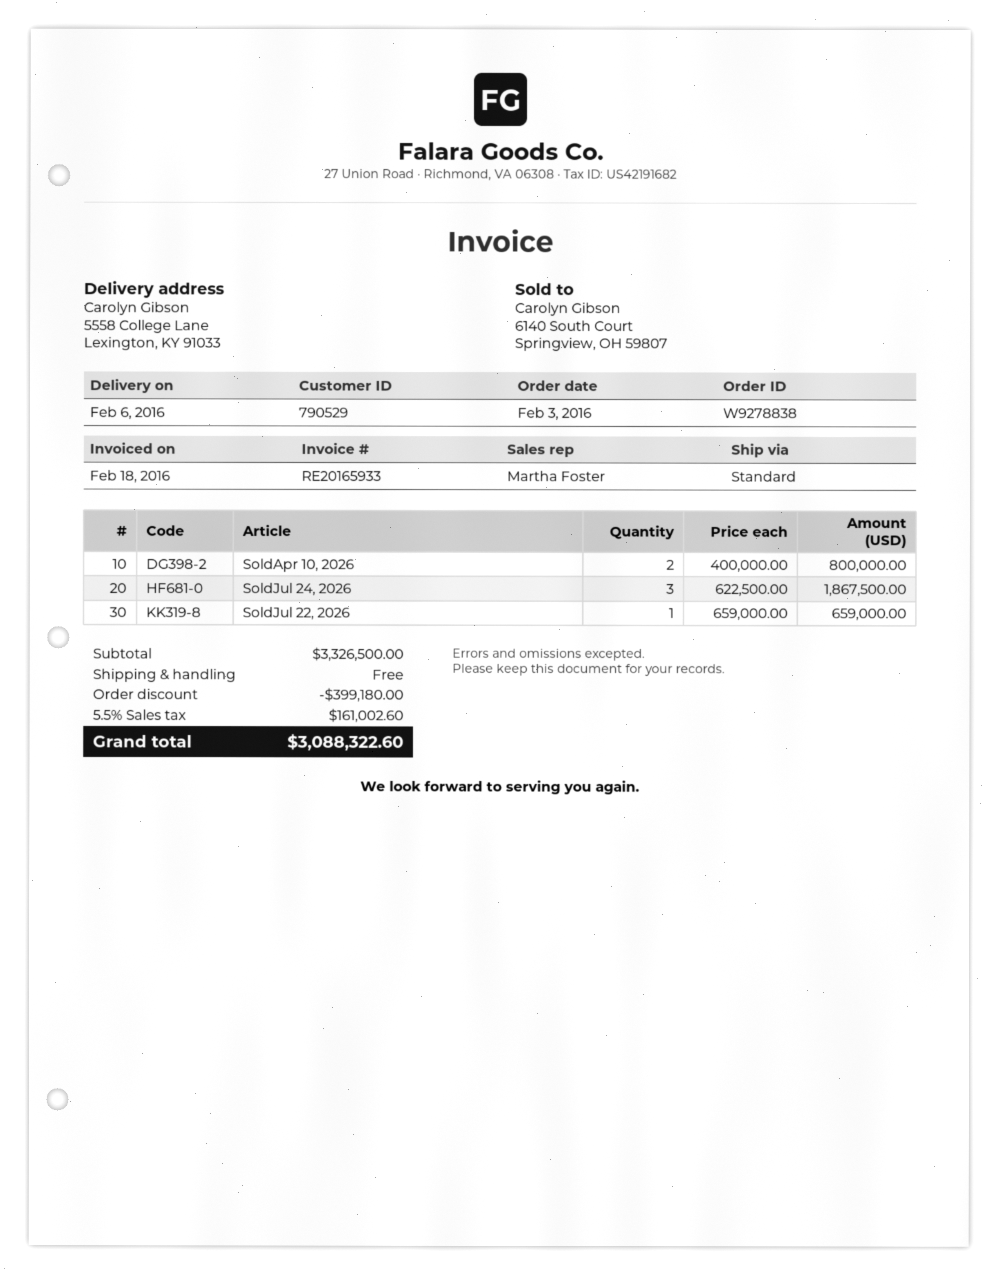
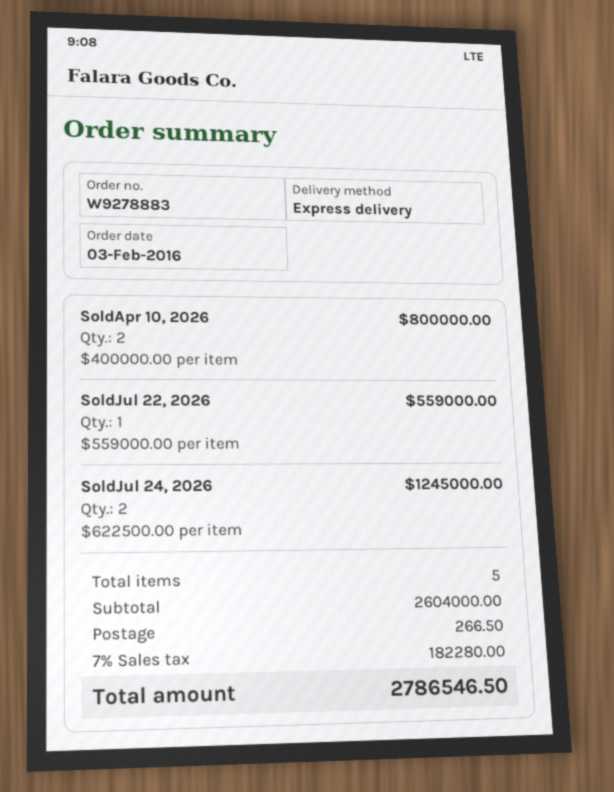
order number: W9278838 -> W9278883
shipping method: standard -> express
SoldJul 24, 2026: 3 x 622500.00 = 1867500.00 -> 2 x 622500.00 = 1245000.00
SoldJul 22, 2026: 1 x 659000.00 = 659000.00 -> 1 x 559000.00 = 559000.00
subtotal: 3326500.00 -> 2604000.00
discount: 399180.00 -> none
shipping: 0.00 -> 266.50
tax: 5.5% = 161002.60 -> 7% = 182280.00
total: 3088322.60 -> 2786546.50

